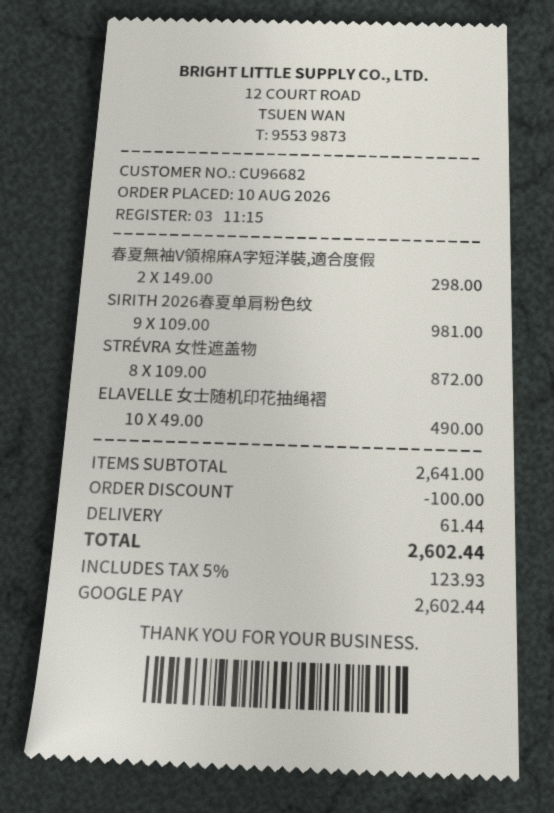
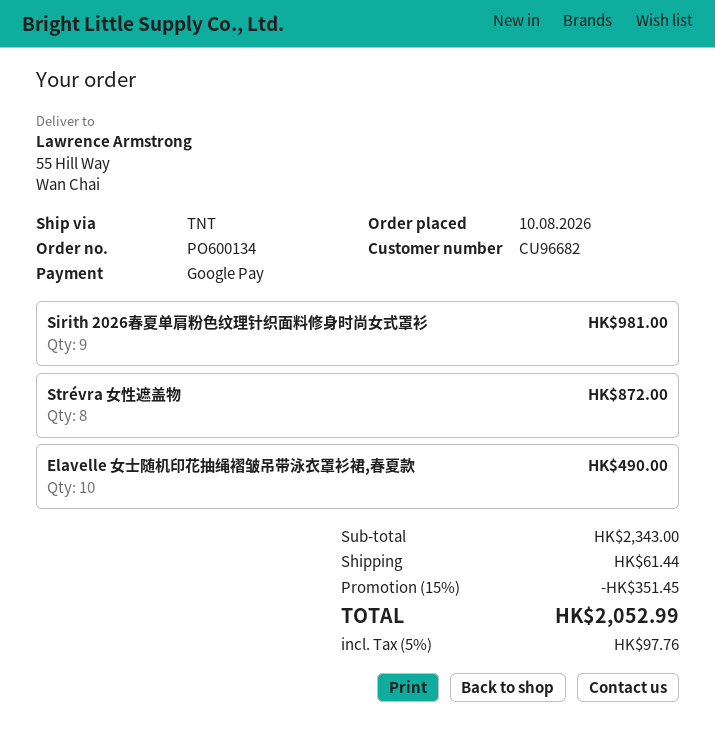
春夏無袖V領棉麻A字短洋裝,適合度假: 2 for 298.00 -> none
subtotal: 2641.00 -> 2343.00
discount: 100.00 -> 351.45
tax: 5% = 123.93 -> 5% = 97.76
total: 2602.44 -> 2052.99

